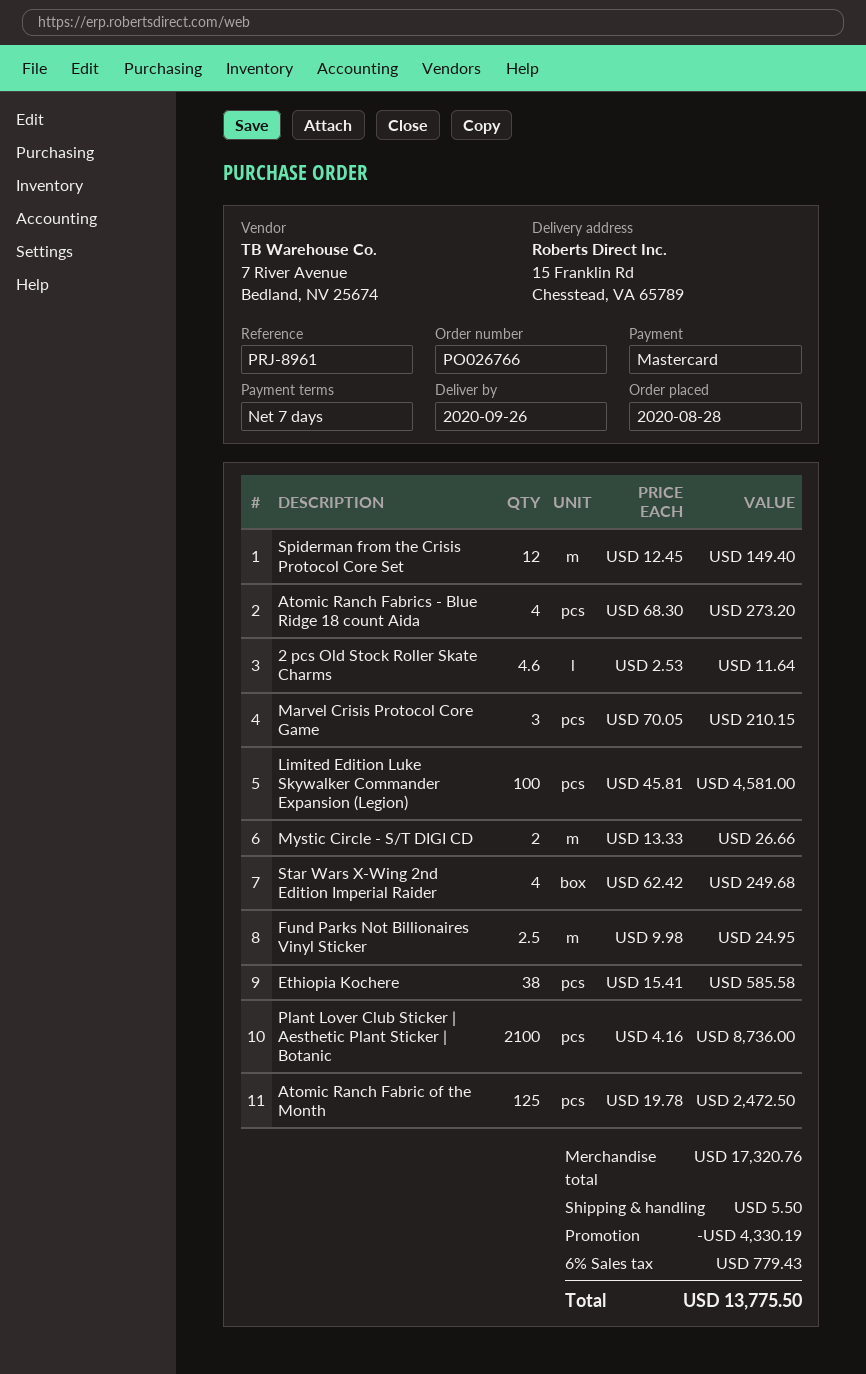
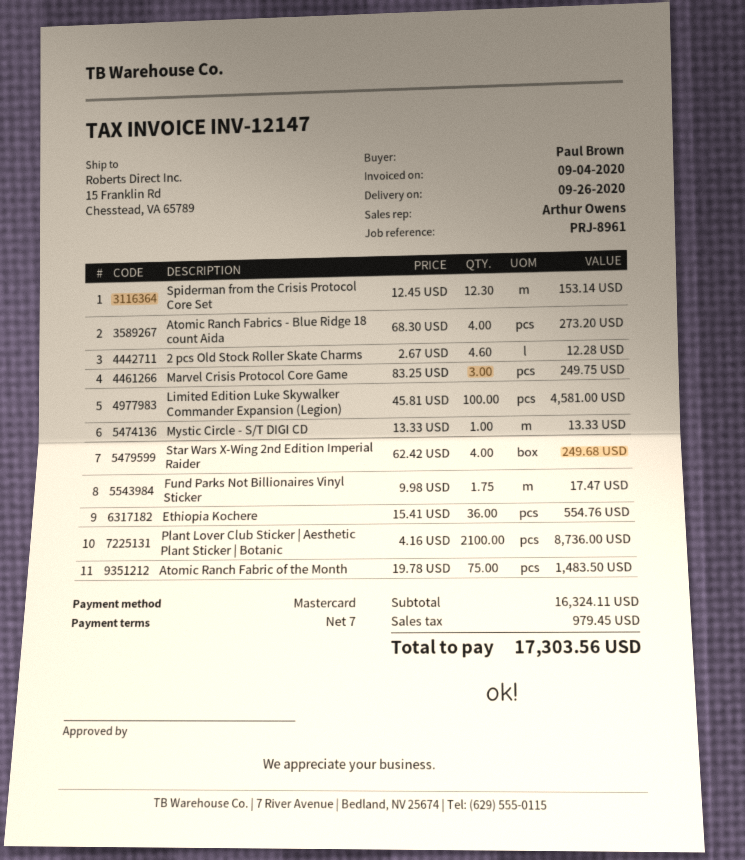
Spiderman from the Crisis Protocol Core Set: 12 x 12.45 = 149.40 -> 12.3 x 12.45 = 153.14
2 pcs Old Stock Roller Skate Charms: 4.6 x 2.53 = 11.64 -> 4.6 x 2.67 = 12.28
Marvel Crisis Protocol Core Game: 3 x 70.05 = 210.15 -> 3 x 83.25 = 249.75
Mystic Circle - S/T DIGI CD: 2 x 13.33 = 26.66 -> 1 x 13.33 = 13.33
Fund Parks Not Billionaires Vinyl Sticker: 2.5 x 9.98 = 24.95 -> 1.75 x 9.98 = 17.47
Ethiopia Kochere: 38 x 15.41 = 585.58 -> 36 x 15.41 = 554.76
Atomic Ranch Fabric of the Month: 125 x 19.78 = 2472.50 -> 75 x 19.78 = 1483.50
subtotal: 17320.76 -> 16324.11
discount: 4330.19 -> none
shipping: 5.50 -> none
tax: 779.43 -> 979.45
total: 13775.50 -> 17303.56

